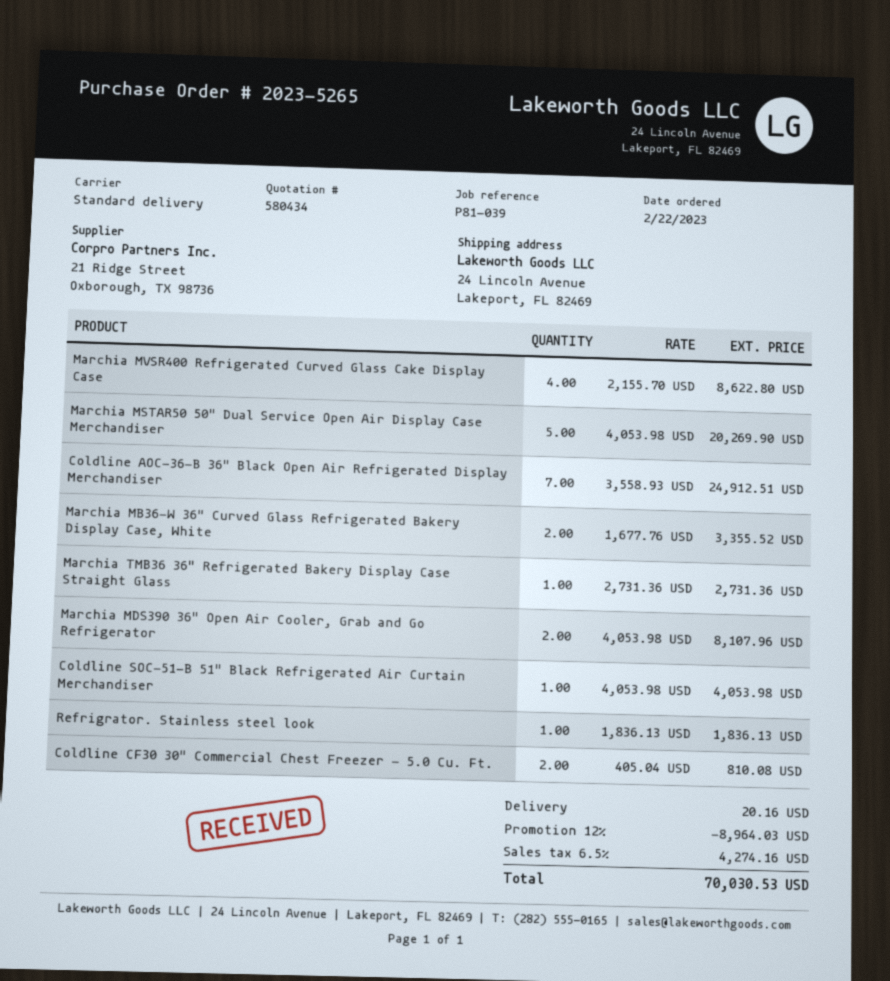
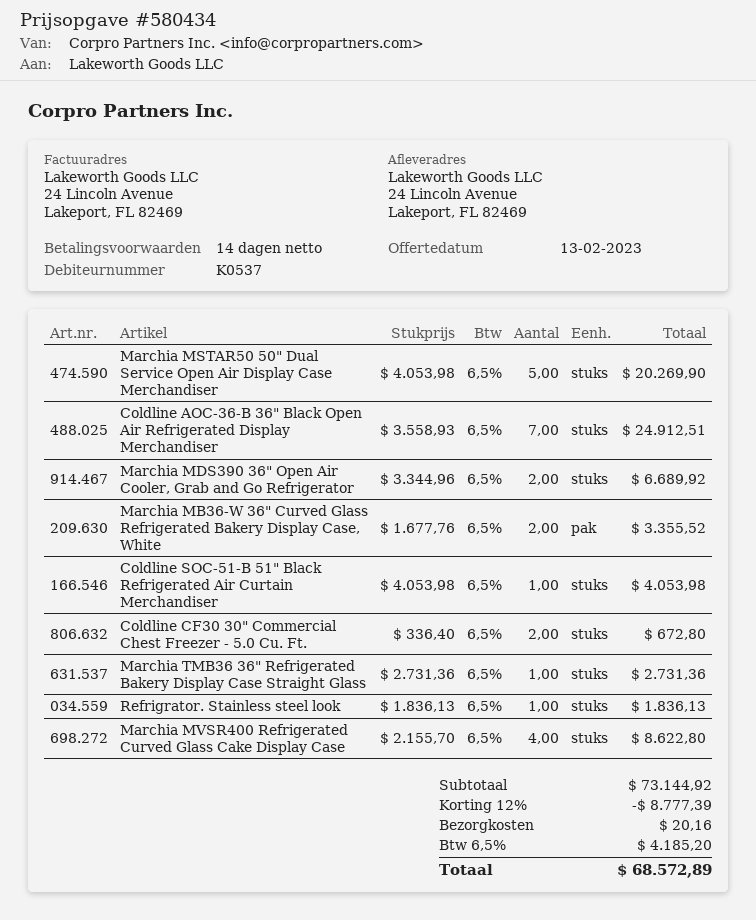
Marchia MDS390 36" Open Air Cooler, Grab and Go Refrigerator: 2 x 4053.98 = 8107.96 -> 2 x 3344.96 = 6689.92
Coldline CF30 30" Commercial Chest Freezer - 5.0 Cu. Ft.: 2 x 405.04 = 810.08 -> 2 x 336.40 = 672.80
discount: 12% = 8964.03 -> 12% = 8777.39
tax: 6.5% = 4274.16 -> 6.5% = 4185.20
total: 70030.53 -> 68572.89

